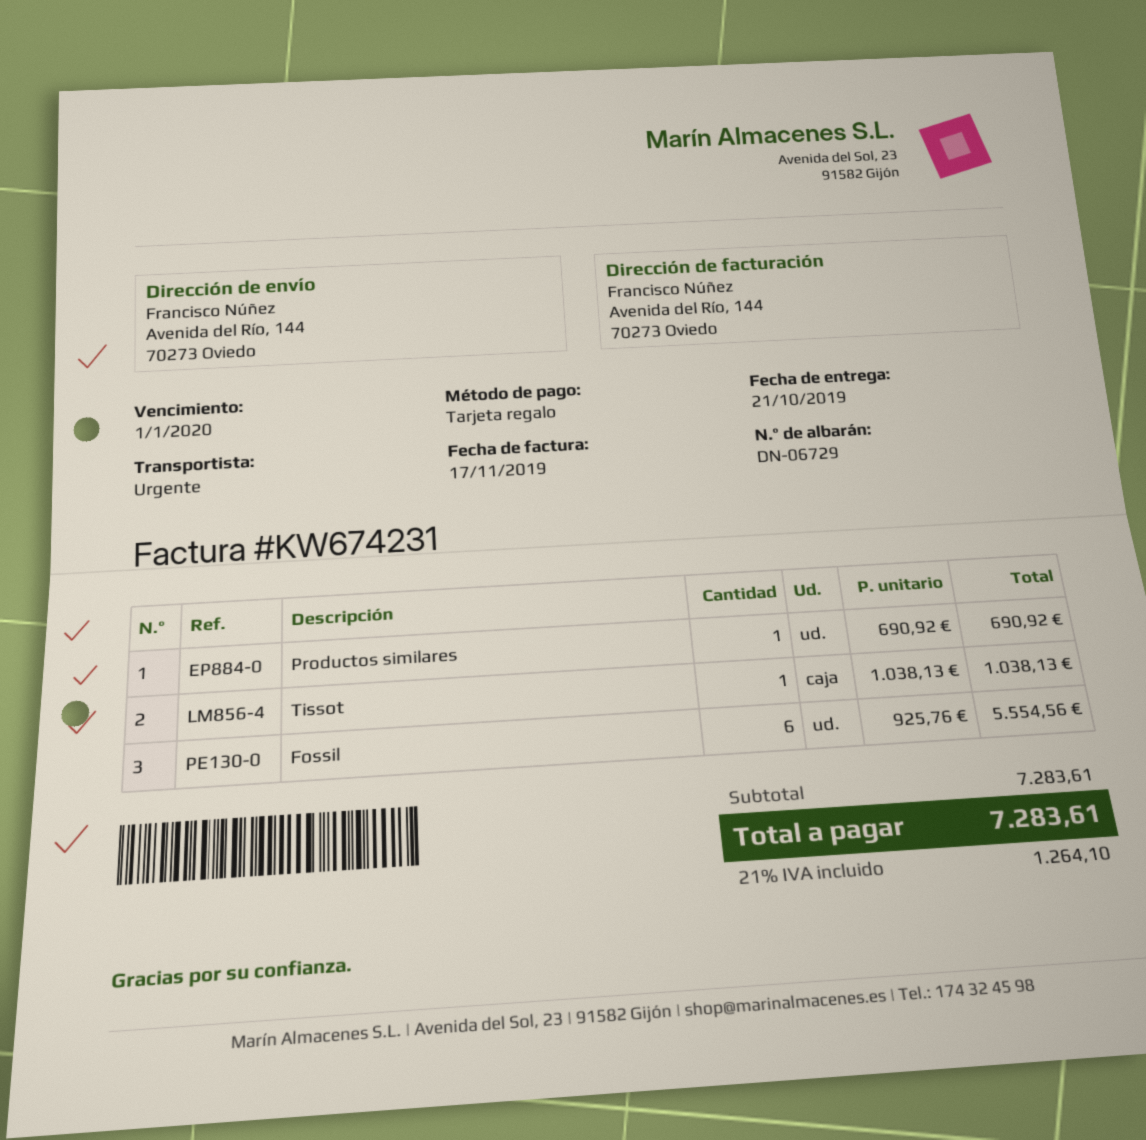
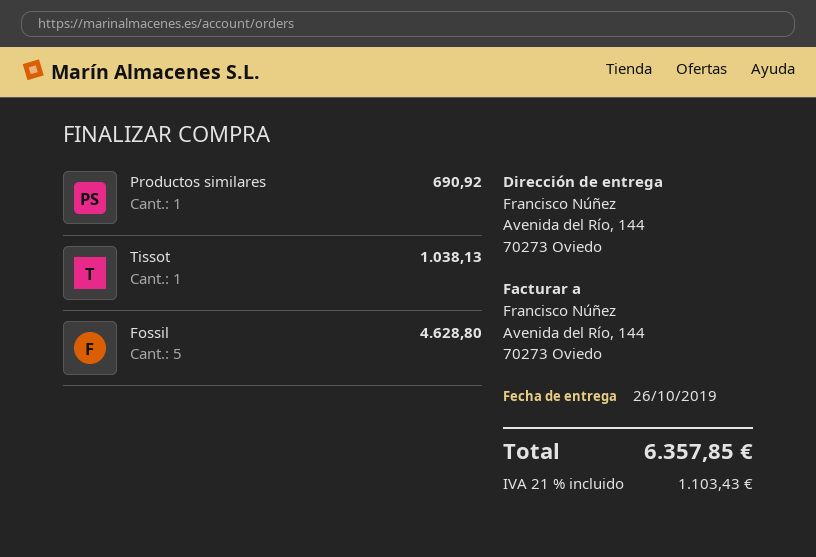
delivery date: 2019-10-21 -> 2019-10-26
Fossil: 6 for 5554.56 -> 5 for 4628.80
tax: 21% = 1264.10 -> 21% = 1103.43
total: 7283.61 -> 6357.85

